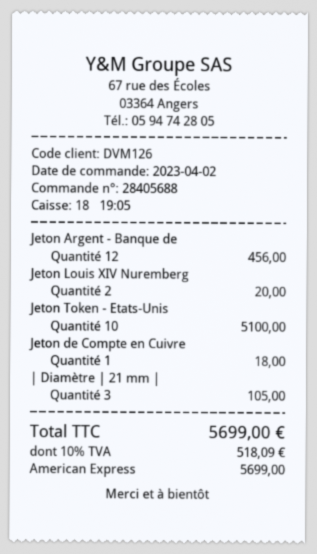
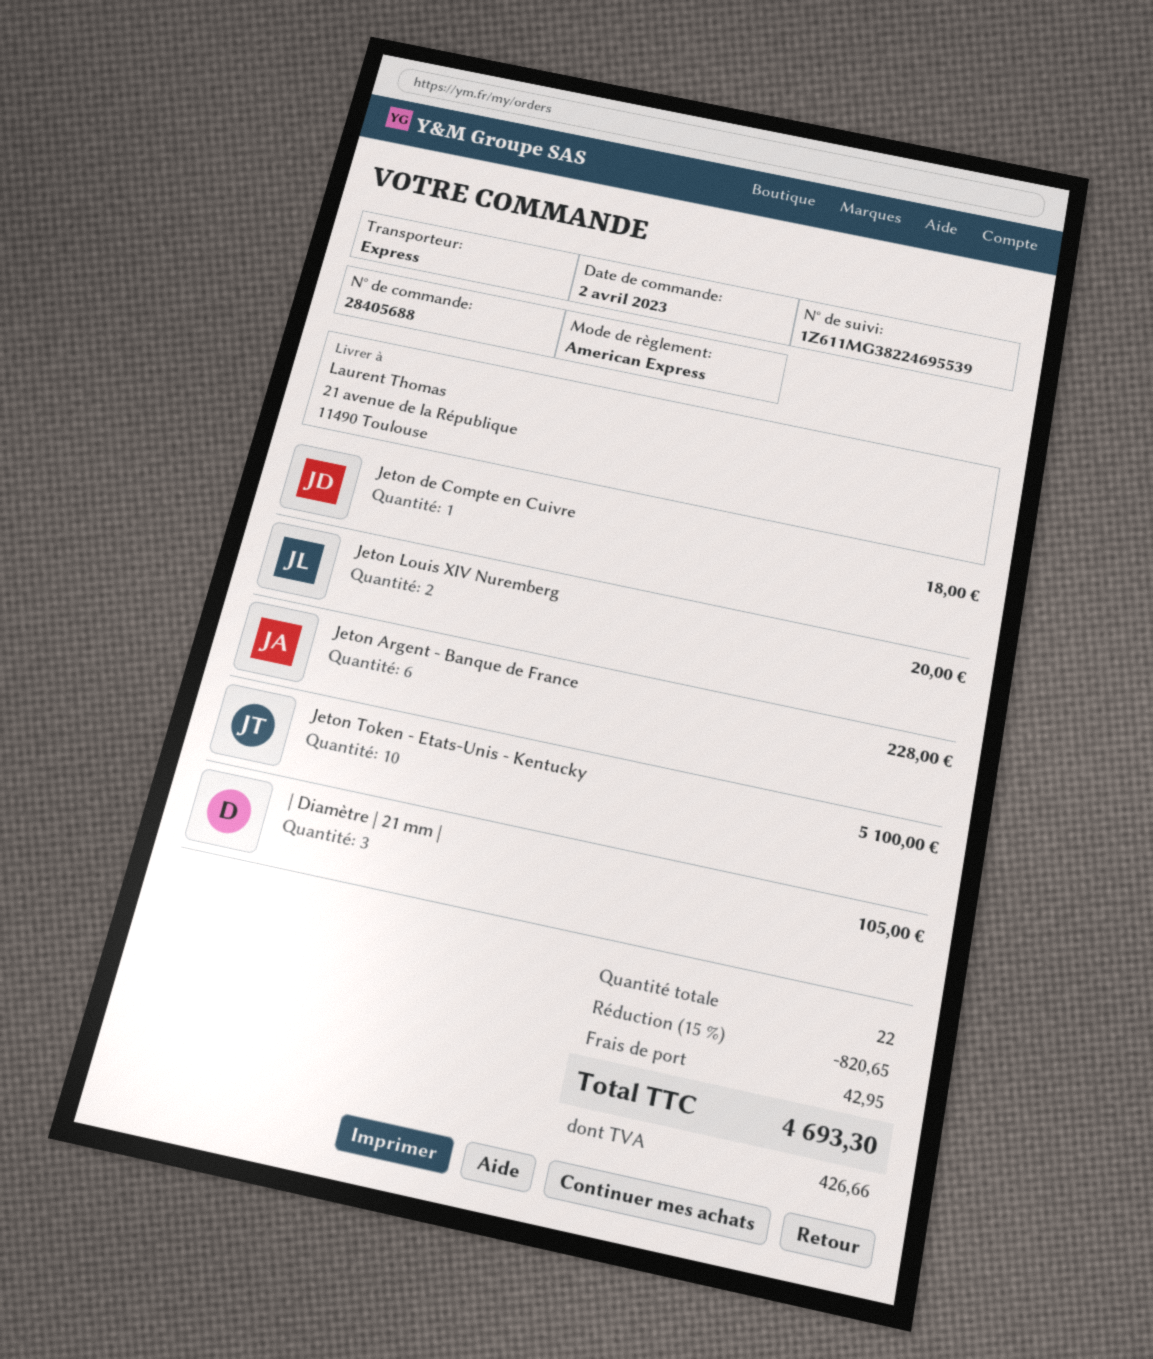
Jeton Argent - Banque de: 12 for 456.00 -> 6 for 228.00
discount: none -> 15% = 820.65
shipping: none -> 42.95
tax: 518.09 -> 426.66
total: 5699.00 -> 4693.30

